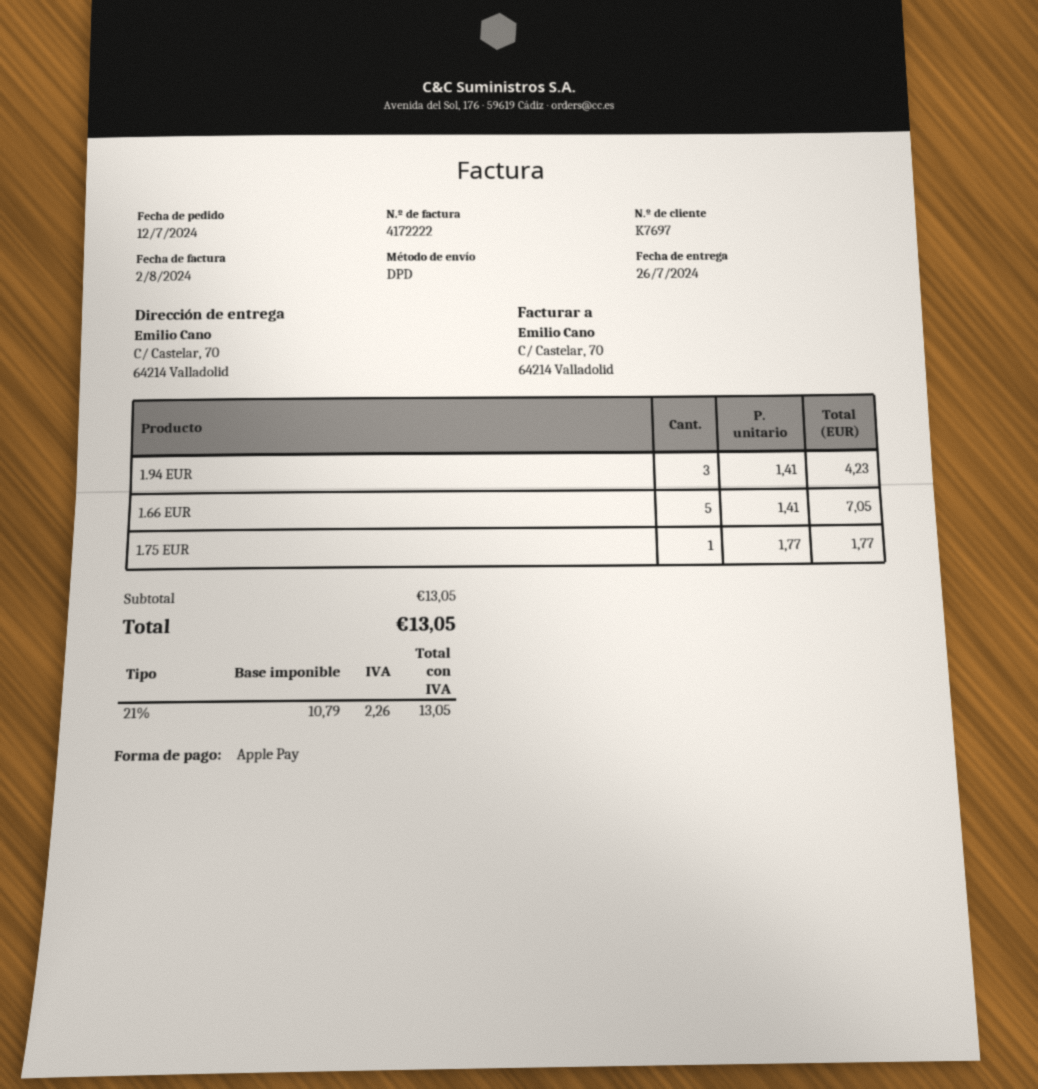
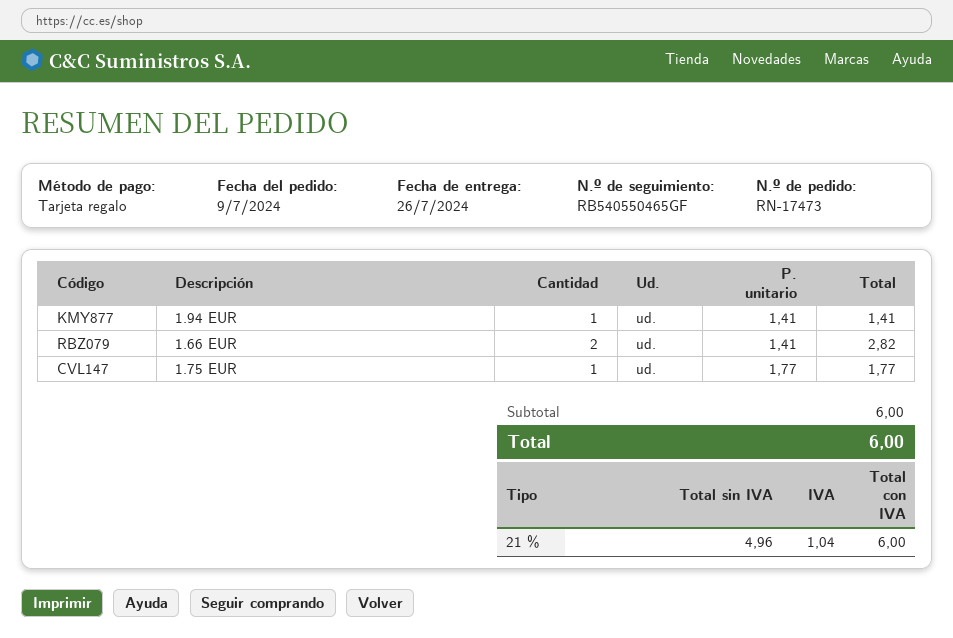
order date: 2024-07-12 -> 2024-07-09
payment method: Apple Pay -> gift card
1.94 EUR: 3 x 1.41 = 4.23 -> 1 x 1.41 = 1.41
1.66 EUR: 5 x 1.41 = 7.05 -> 2 x 1.41 = 2.82
subtotal: 13.05 -> 6.00
net: 10.79 -> 4.96
tax: 21% = 2.26 -> 21% = 1.04
total: 13.05 -> 6.00

